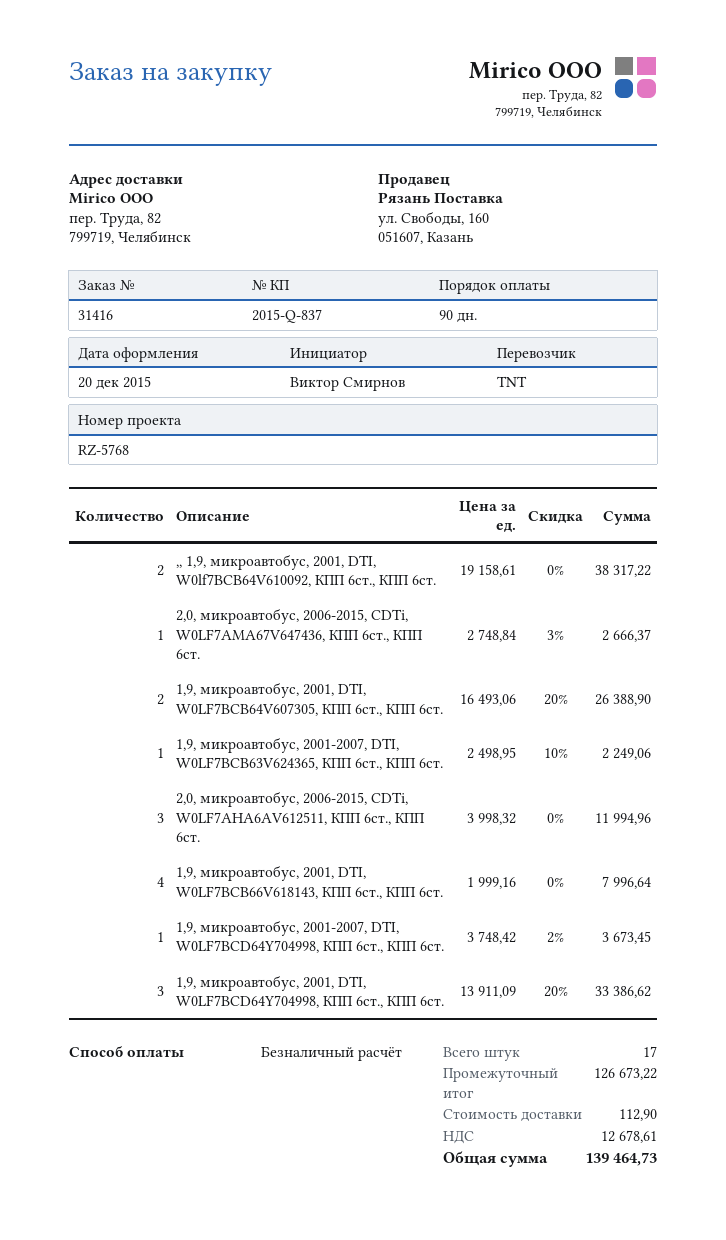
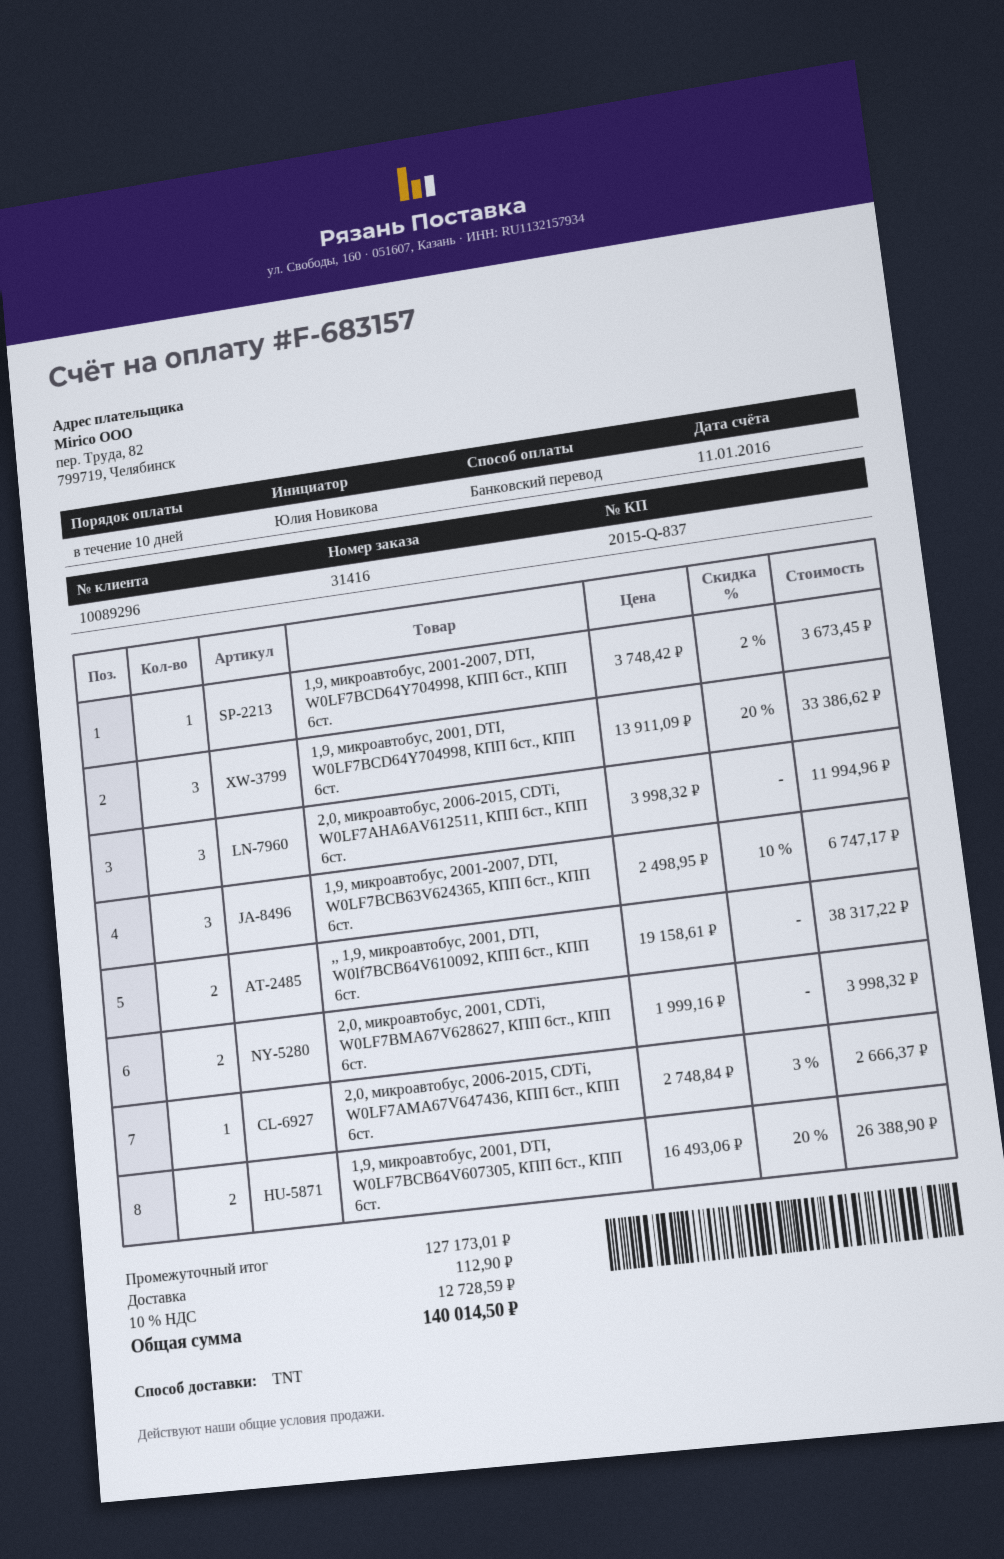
payment terms: 90 days -> 10 days
ordered by: Виктор Смирнов -> Юлия Новикова
1,9, микроавтобус, 2001-2007, DTI, W0LF7BCB63V624365, КПП 6ст., КПП 6ст.: 1 x 2498.95 - 10% = 2249.06 -> 3 x 2498.95 - 10% = 6747.17
1,9, микроавтобус, 2001, DTI, W0LF7BCB66V618143, КПП 6ст., КПП 6ст.: 4 x 1999.16 = 7996.64 -> none
2,0, микроавтобус, 2001, CDTi, W0LF7BMA67V628627, КПП 6ст., КПП 6ст.: none -> 2 x 1999.16 = 3998.32
subtotal: 126673.22 -> 127173.01
tax: 12678.61 -> 12728.59
total: 139464.73 -> 140014.50

